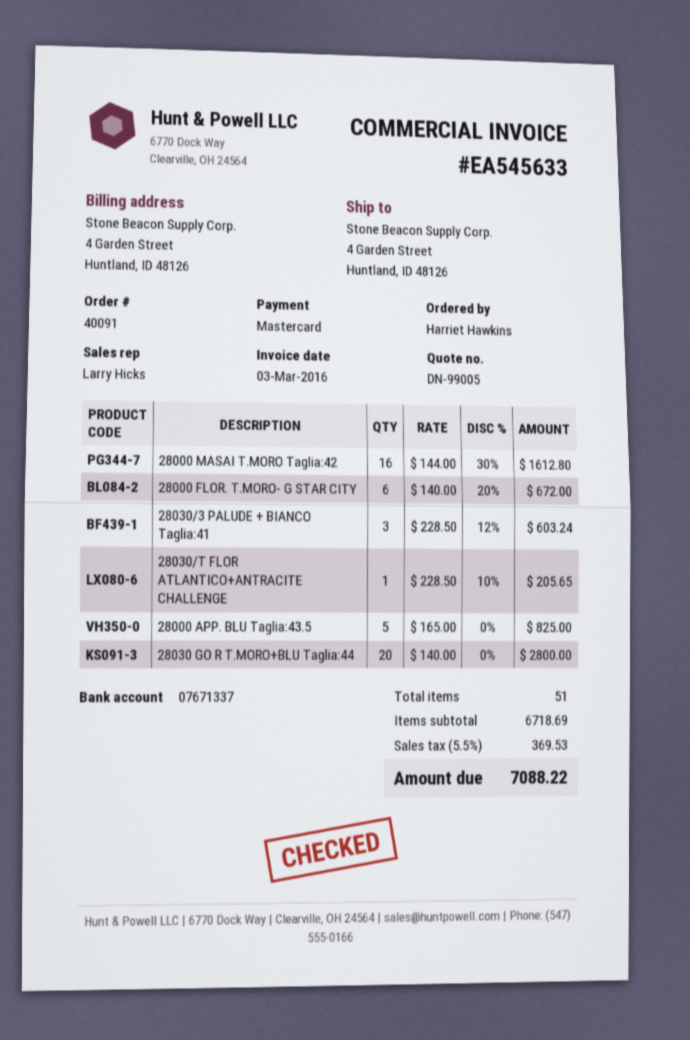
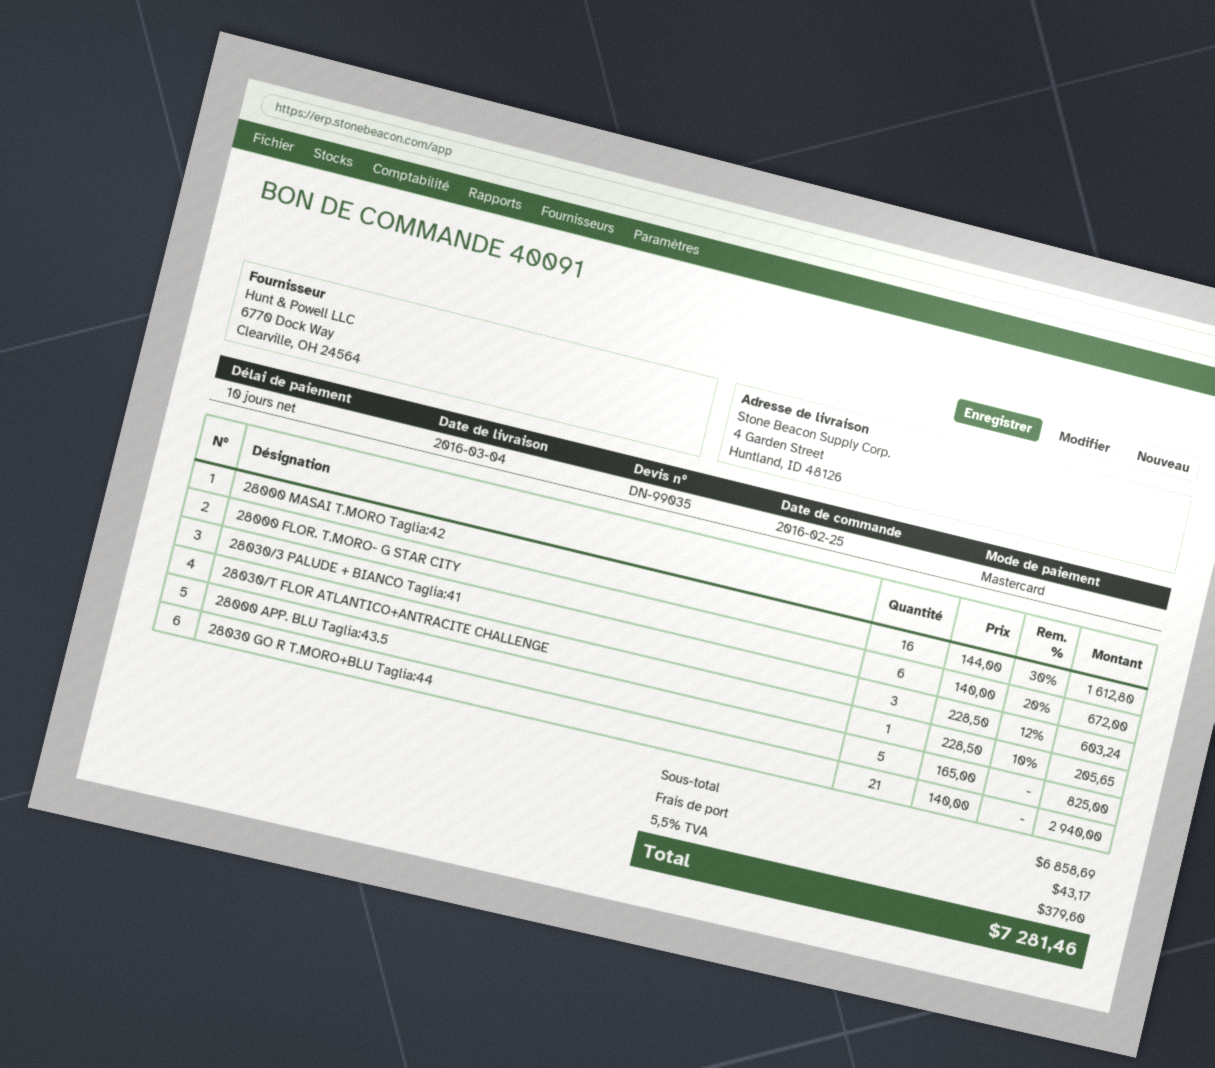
quote number: DN-99005 -> DN-99035
28030 GO R T.MORO+BLU Taglia:44: 20 x 140.00 = 2800.00 -> 21 x 140.00 = 2940.00
subtotal: 6718.69 -> 6858.69
shipping: none -> 43.17
tax: 5.5% = 369.53 -> 5.5% = 379.60
total: 7088.22 -> 7281.46

